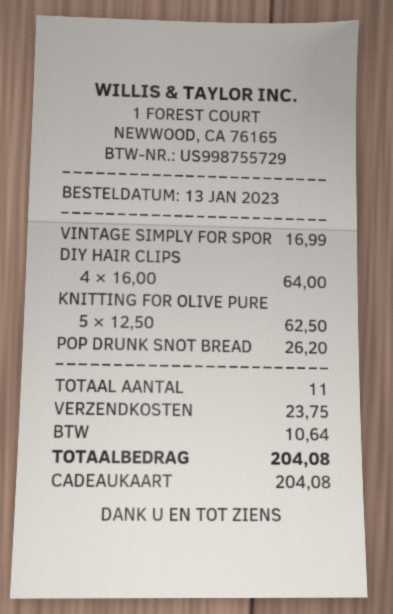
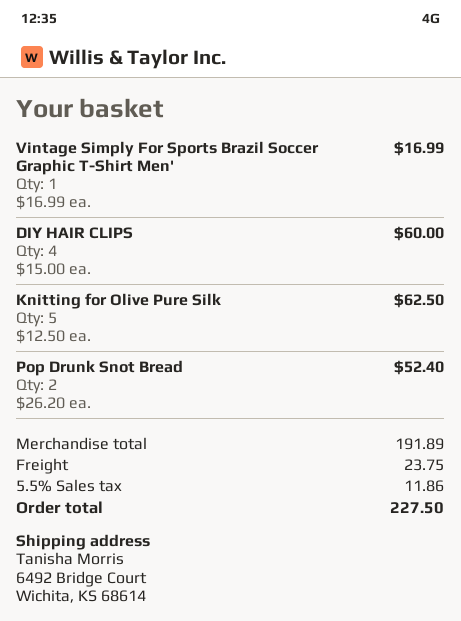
DIY HAIR CLIPS: 4 x 16.00 = 64.00 -> 4 x 15.00 = 60.00
POP DRUNK SNOT BREAD: 1 x 26.20 = 26.20 -> 2 x 26.20 = 52.40
tax: 10.64 -> 11.86
total: 204.08 -> 227.50

